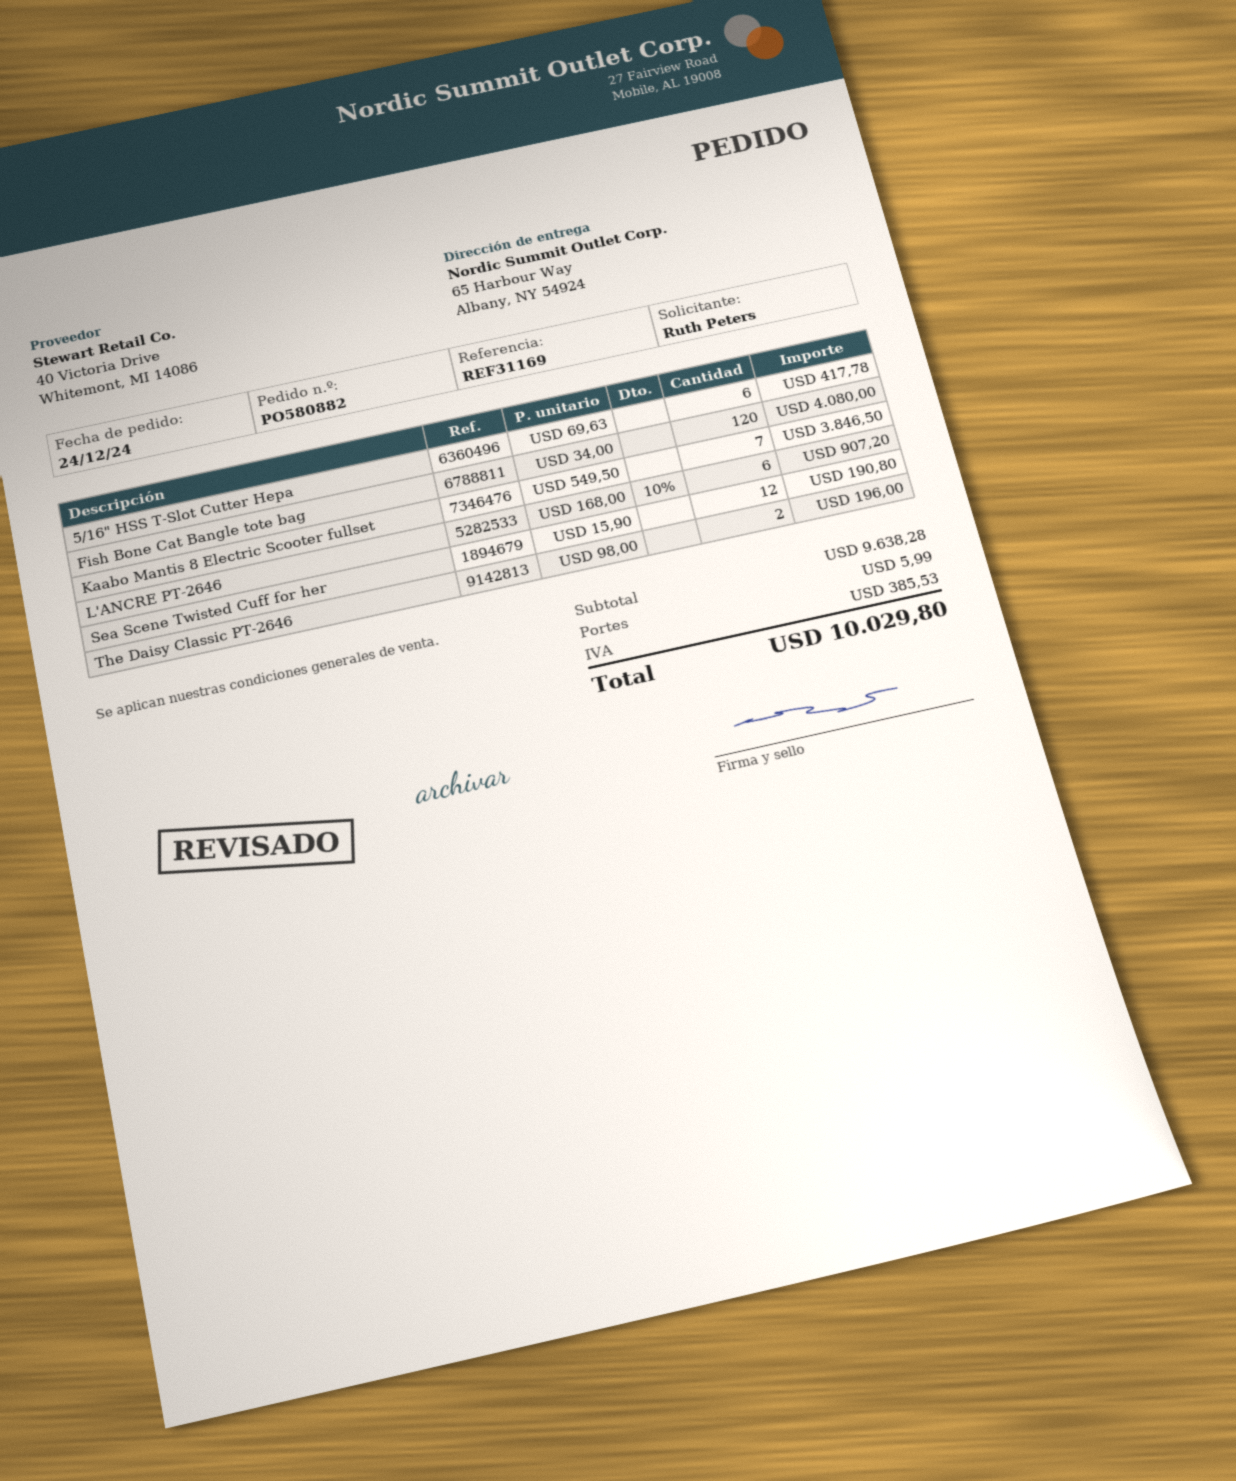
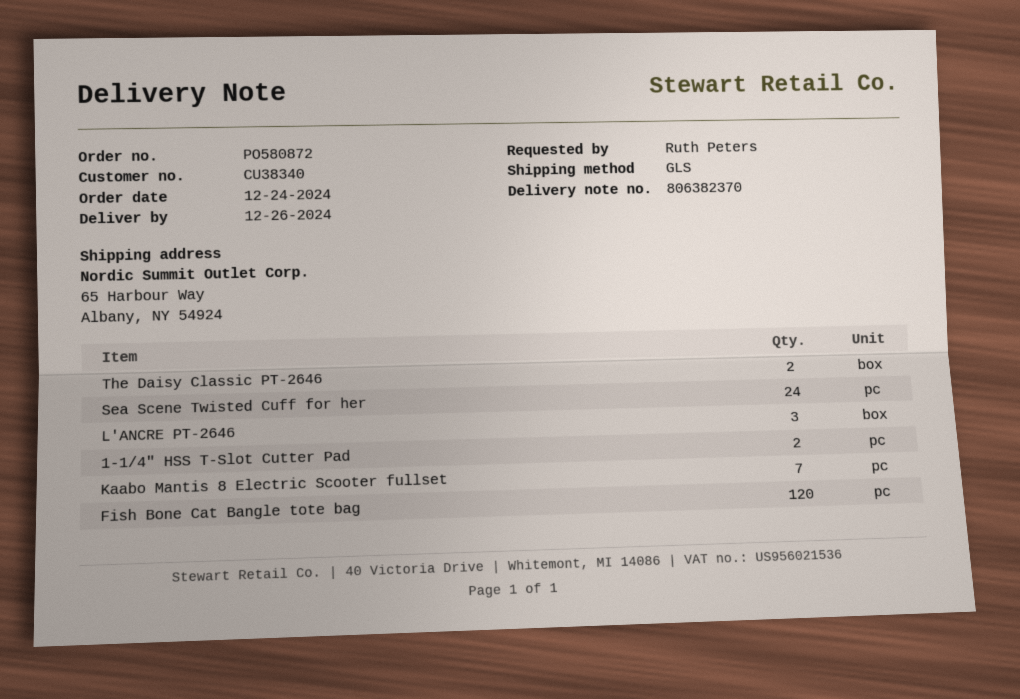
order number: PO580882 -> PO580872
5/16" HSS T-Slot Cutter Hepa: 6 -> none
L'ANCRE PT-2646: 6 -> 3
Sea Scene Twisted Cuff for her: 12 -> 24
1-1/4" HSS T-Slot Cutter Pad: none -> 2

